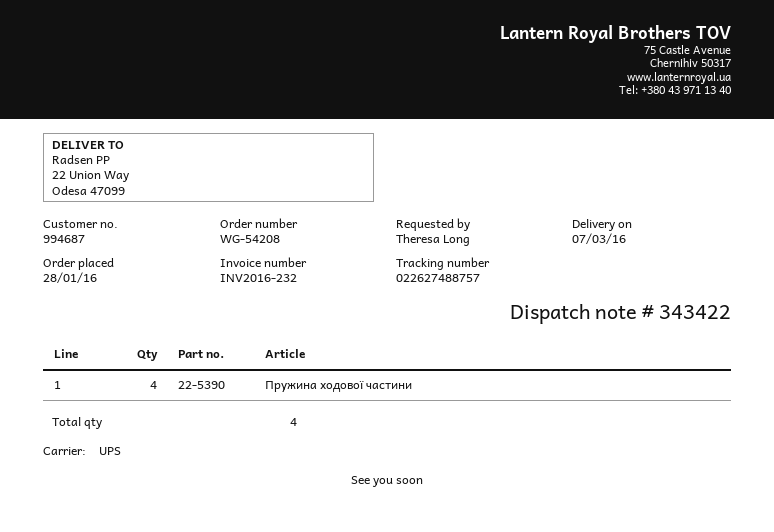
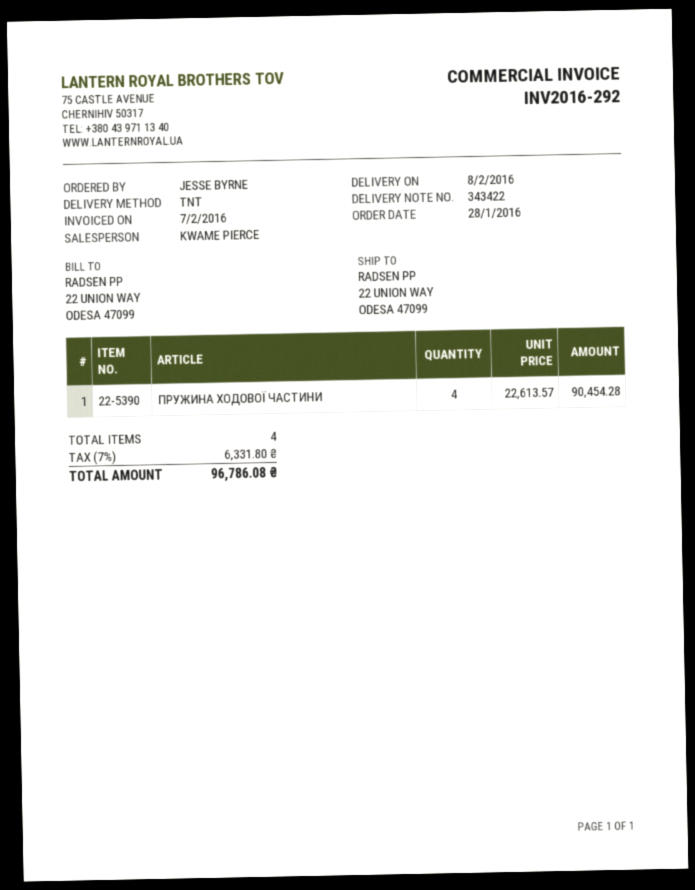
delivery date: 2016-03-07 -> 2016-02-08
invoice number: INV2016-232 -> INV2016-292
ordered by: Theresa Long -> JESSE BYRNE
shipping method: UPS -> TNT

